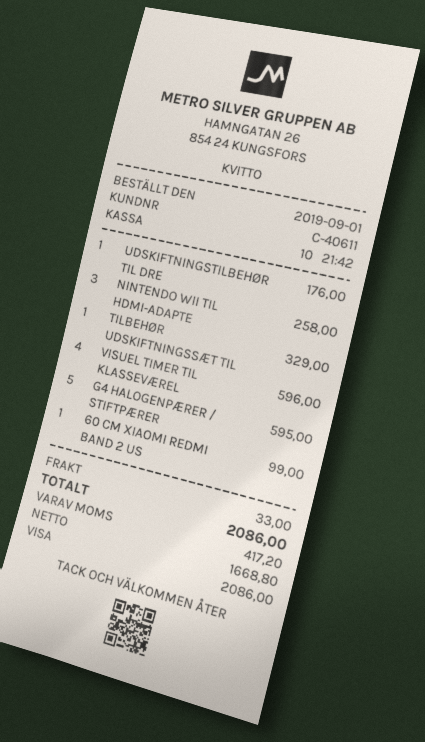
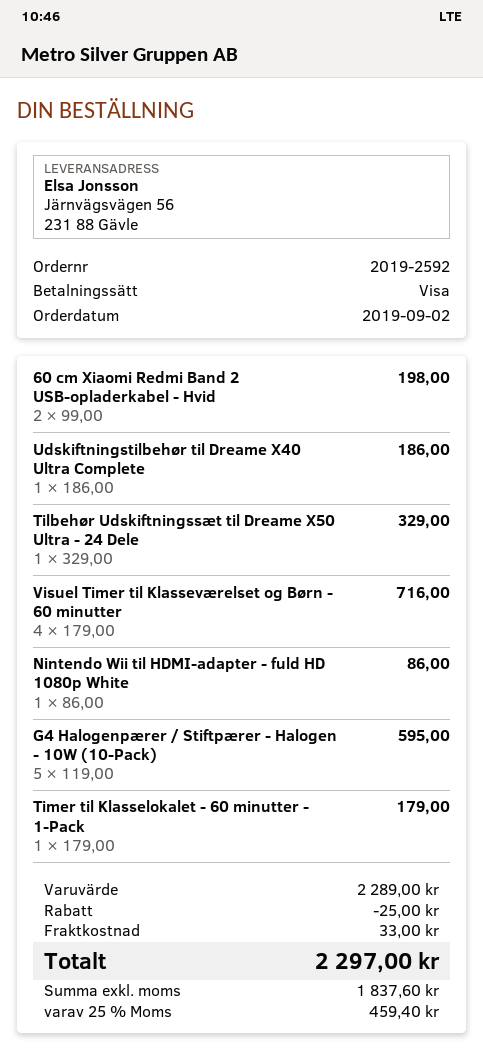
order date: 2019-09-01 -> 2019-09-02
UDSKIFTNINGSTILBEHØR TIL DRE: 1 for 176.00 -> 1 for 186.00
NINTENDO WII TIL HDMI-ADAPTE: 3 for 258.00 -> 1 for 86.00
VISUEL TIMER TIL KLASSEVÆREL: 4 for 596.00 -> 4 for 716.00
60 CM XIAOMI REDMI BAND 2 US: 1 for 99.00 -> 2 for 198.00
Timer til Klasselokalet - 60 minutter - 1-Pack: none -> 1 for 179.00
discount: none -> 25.00
net: 1668.80 -> 1837.60
tax: 417.20 -> 459.40
total: 2086.00 -> 2297.00

